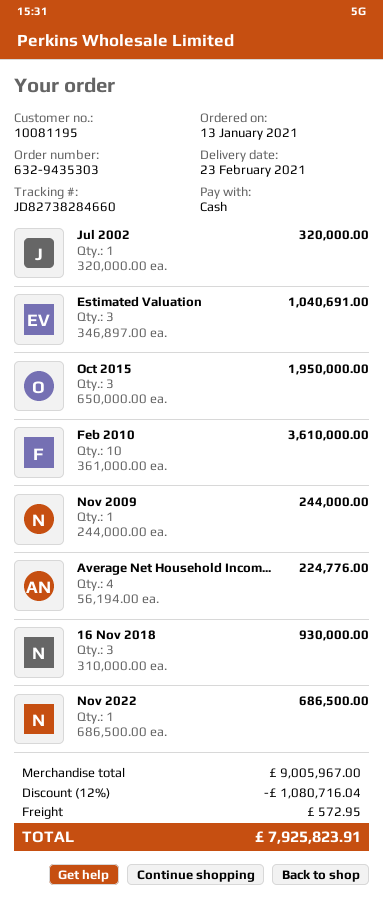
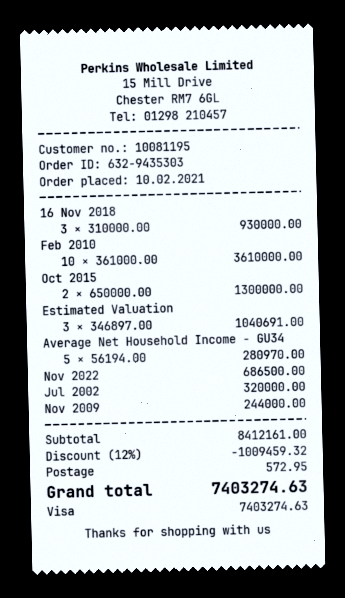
order date: 2021-01-13 -> 2021-02-10
payment method: cash -> Visa
Oct 2015: 3 x 650000.00 = 1950000.00 -> 2 x 650000.00 = 1300000.00
Average Net Household Incom...: 4 x 56194.00 = 224776.00 -> 5 x 56194.00 = 280970.00
subtotal: 9005967.00 -> 8412161.00
discount: 12% = 1080716.04 -> 12% = 1009459.32
total: 7925823.91 -> 7403274.63

